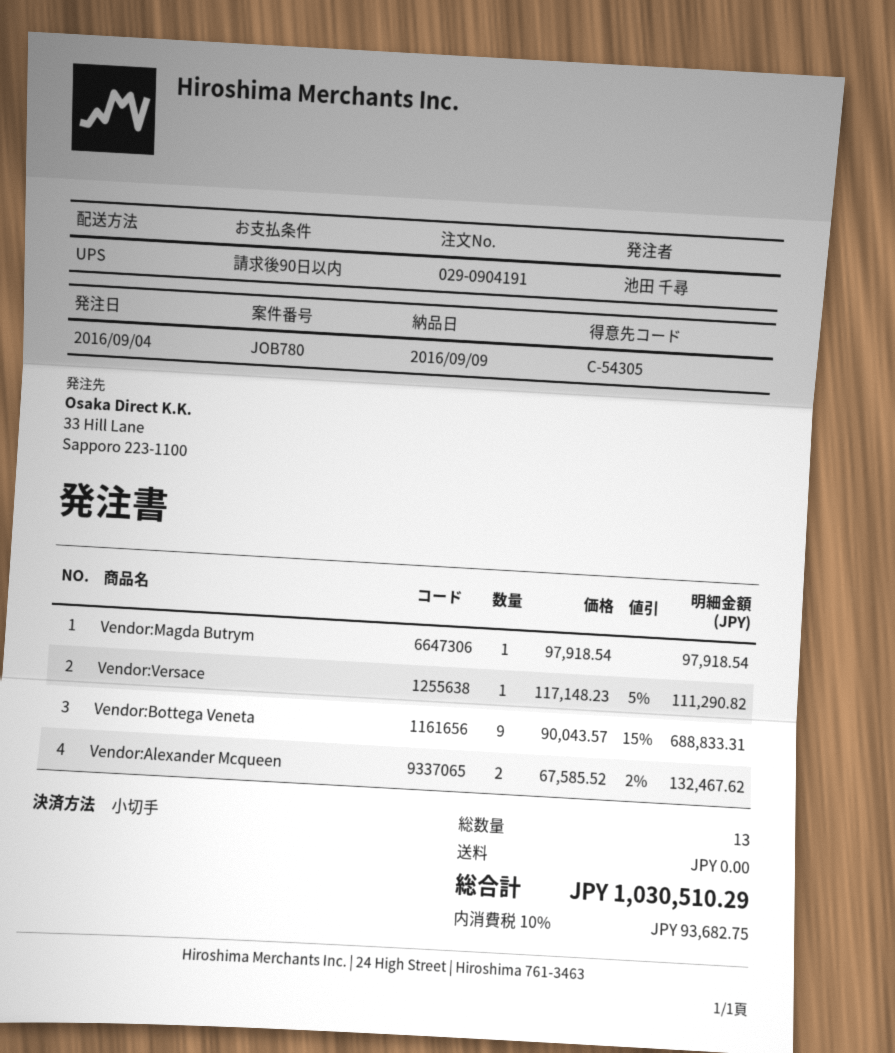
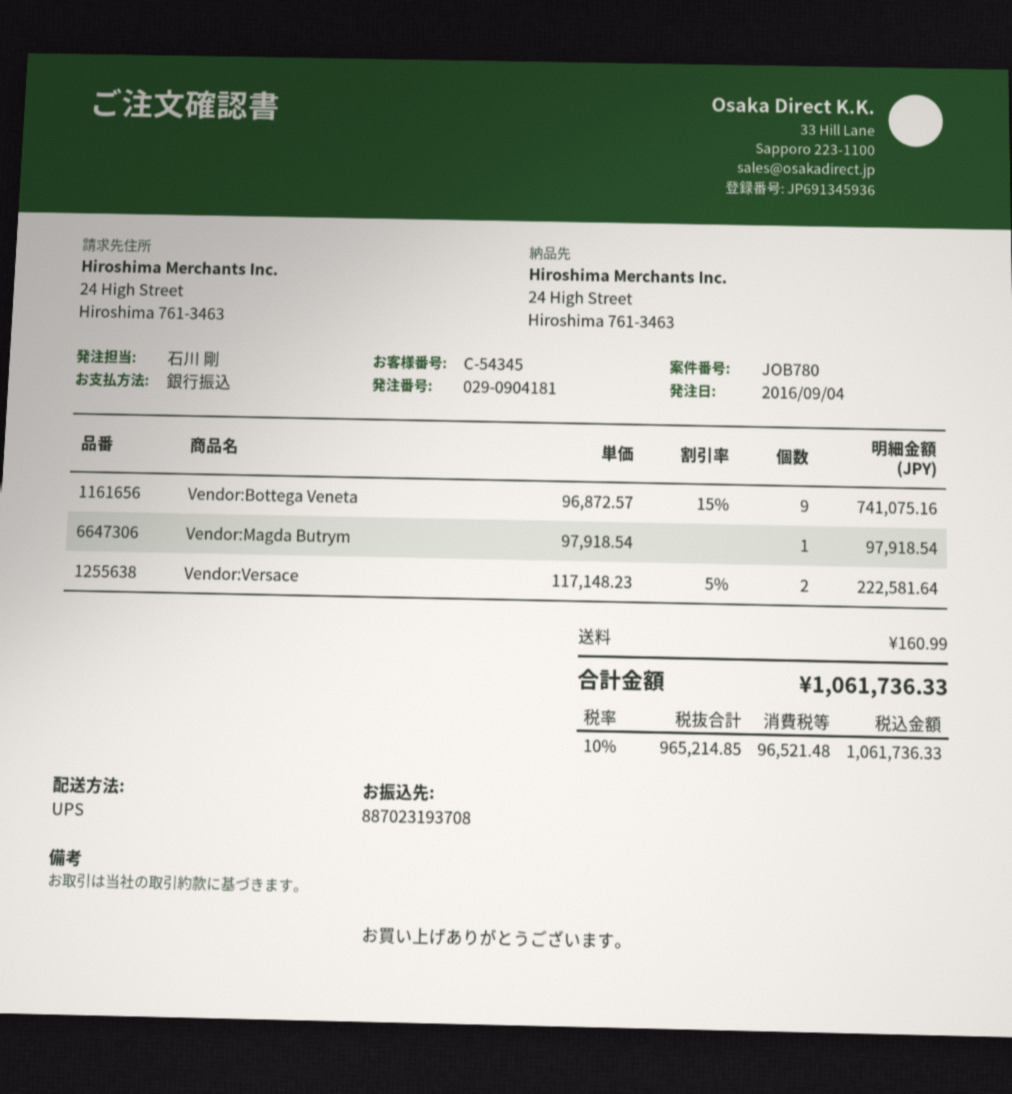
order number: 029-0904191 -> 029-0904181
customer number: C-54305 -> C-54345
ordered by: 池田 千尋 -> 石川 剛
payment method: cheque -> bank transfer
Vendor:Versace: 1 x 117148.23 - 5% = 111290.82 -> 2 x 117148.23 - 5% = 222581.64
Vendor:Bottega Veneta: 9 x 90043.57 - 15% = 688833.31 -> 9 x 96872.57 - 15% = 741075.16
Vendor:Alexander Mcqueen: 2 x 67585.52 - 2% = 132467.62 -> none
shipping: 0.00 -> 160.99
tax: 10% = 93682.75 -> 10% = 96521.48
total: 1030510.29 -> 1061736.33

